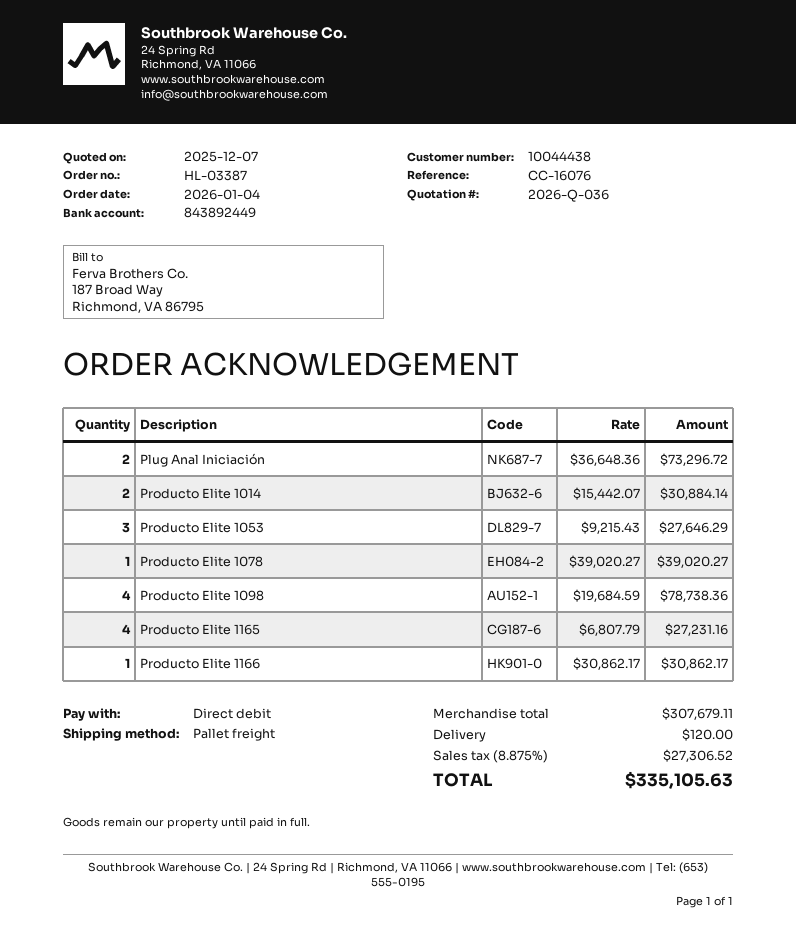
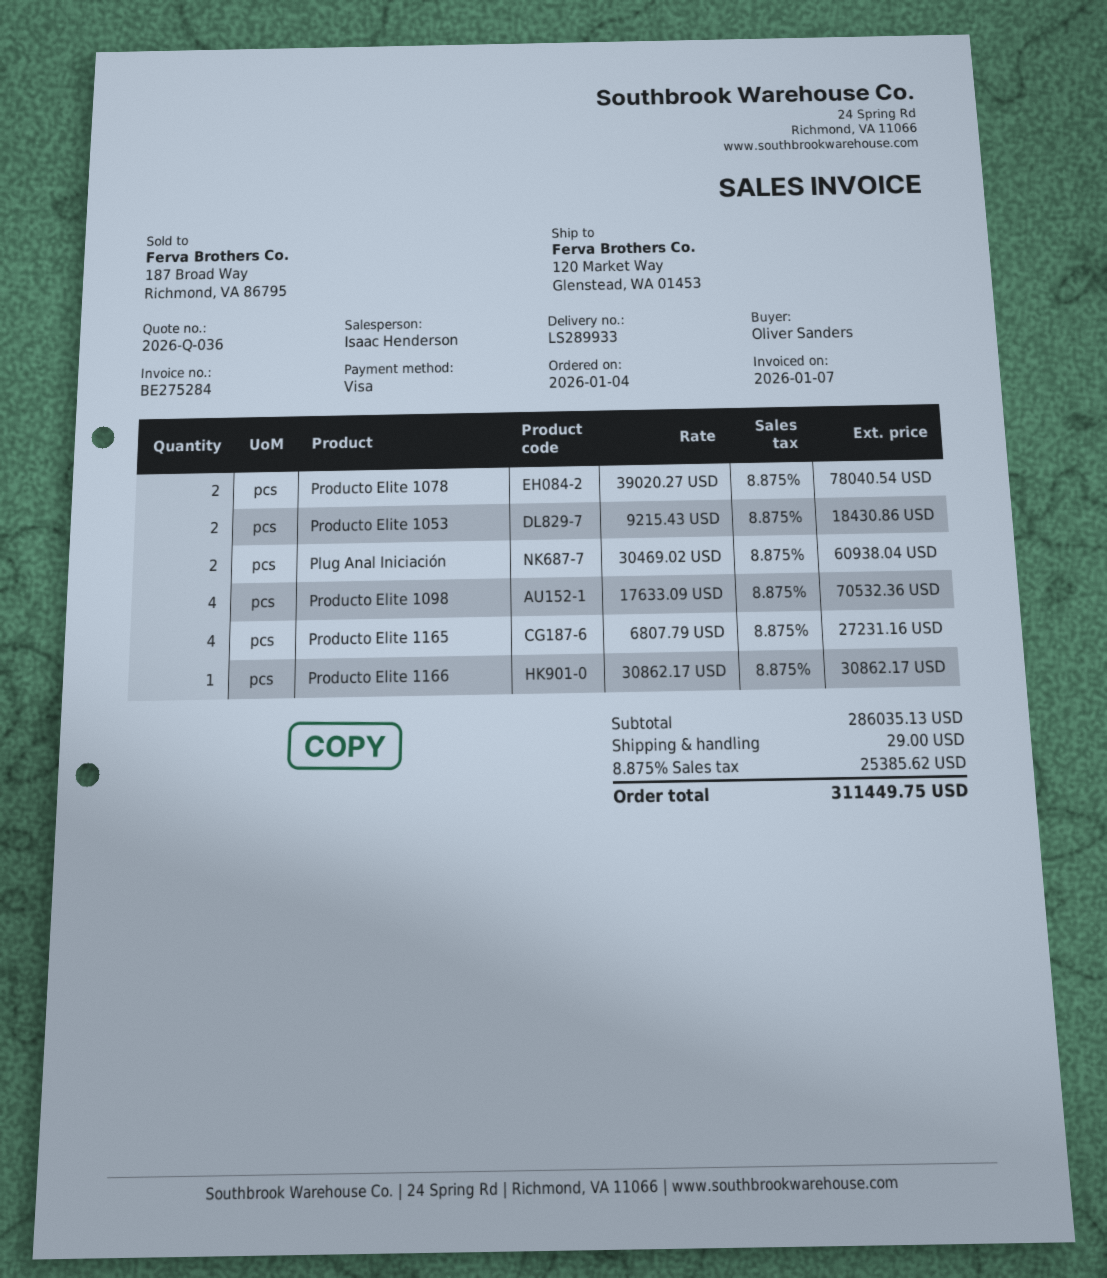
payment method: direct debit -> Visa
Plug Anal Iniciación: 2 x 36648.36 = 73296.72 -> 2 x 30469.02 = 60938.04
Producto Elite 1014: 2 x 15442.07 = 30884.14 -> none
Producto Elite 1053: 3 x 9215.43 = 27646.29 -> 2 x 9215.43 = 18430.86
Producto Elite 1078: 1 x 39020.27 = 39020.27 -> 2 x 39020.27 = 78040.54
Producto Elite 1098: 4 x 19684.59 = 78738.36 -> 4 x 17633.09 = 70532.36
subtotal: 307679.11 -> 286035.13
shipping: 120.00 -> 29.00
tax: 8.875% = 27306.52 -> 8.875% = 25385.62
total: 335105.63 -> 311449.75

